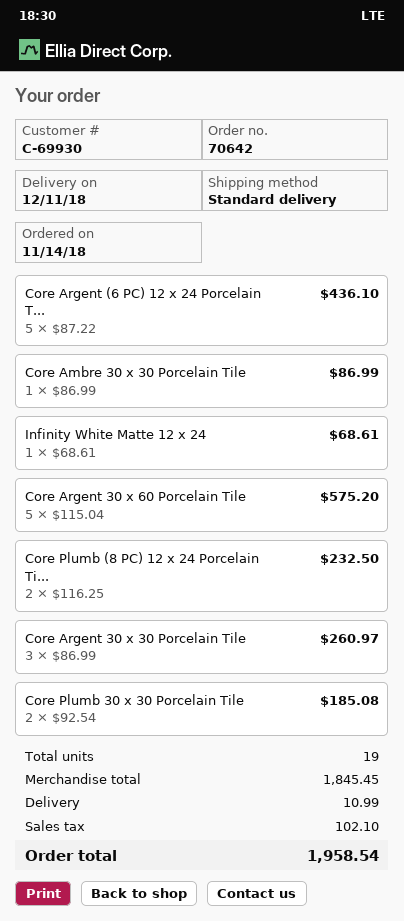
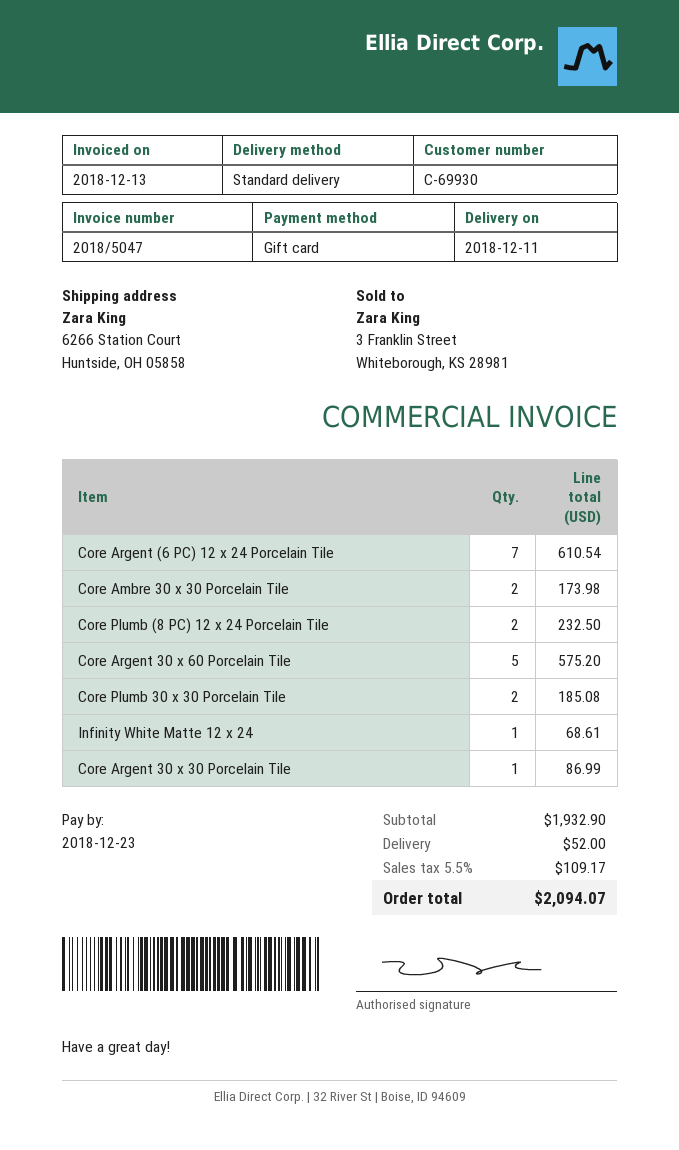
Core Argent (6 PC) 12 x 24 Porcelain T...: 5 for 436.10 -> 7 for 610.54
Core Ambre 30 x 30 Porcelain Tile: 1 for 86.99 -> 2 for 173.98
Core Argent 30 x 30 Porcelain Tile: 3 for 260.97 -> 1 for 86.99
subtotal: 1845.45 -> 1932.90
shipping: 10.99 -> 52.00
tax: 102.10 -> 109.17
total: 1958.54 -> 2094.07

